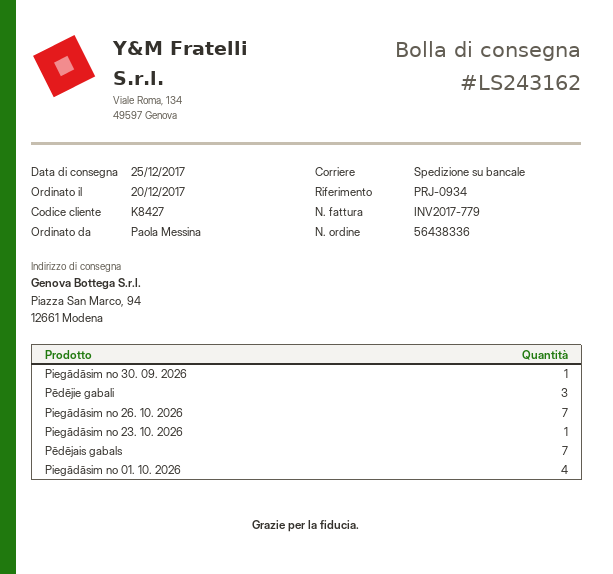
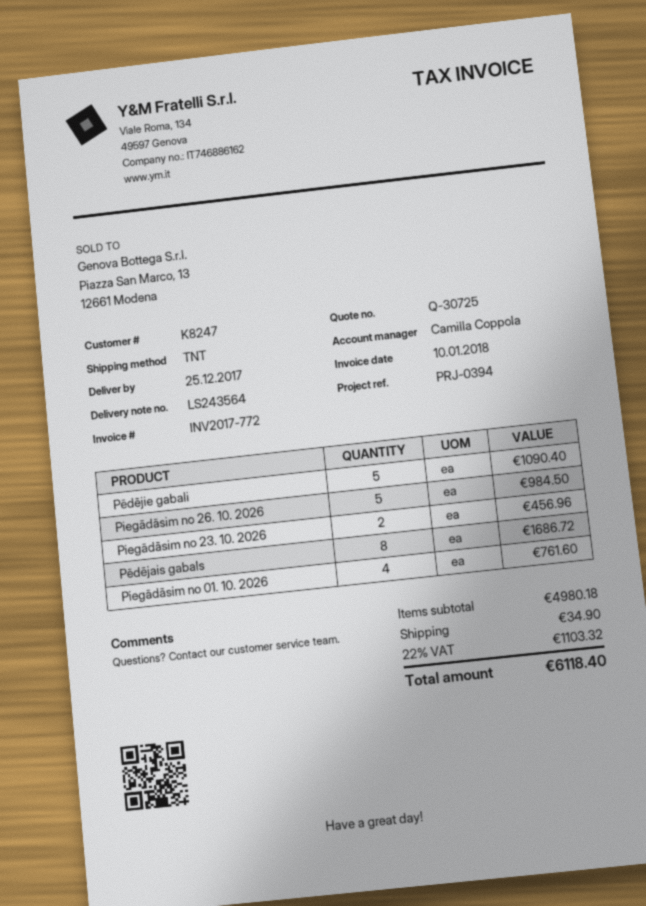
delivery note number: LS243162 -> LS243564
invoice number: INV2017-779 -> INV2017-772
customer number: K8427 -> K8247
reference: PRJ-0934 -> PRJ-0394
shipping method: pallet freight -> TNT
Piegādāsim no 30. 09. 2026: 1 -> none
Pēdējie gabali: 3 -> 5
Piegādāsim no 26. 10. 2026: 7 -> 5
Piegādāsim no 23. 10. 2026: 1 -> 2
Pēdējais gabals: 7 -> 8

